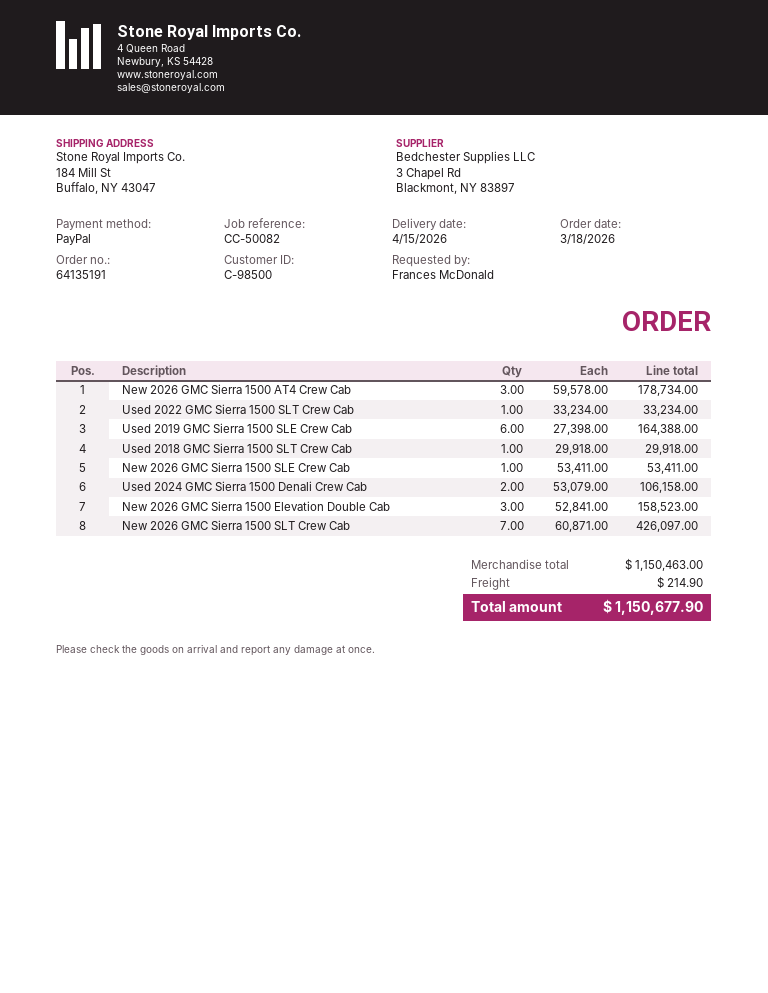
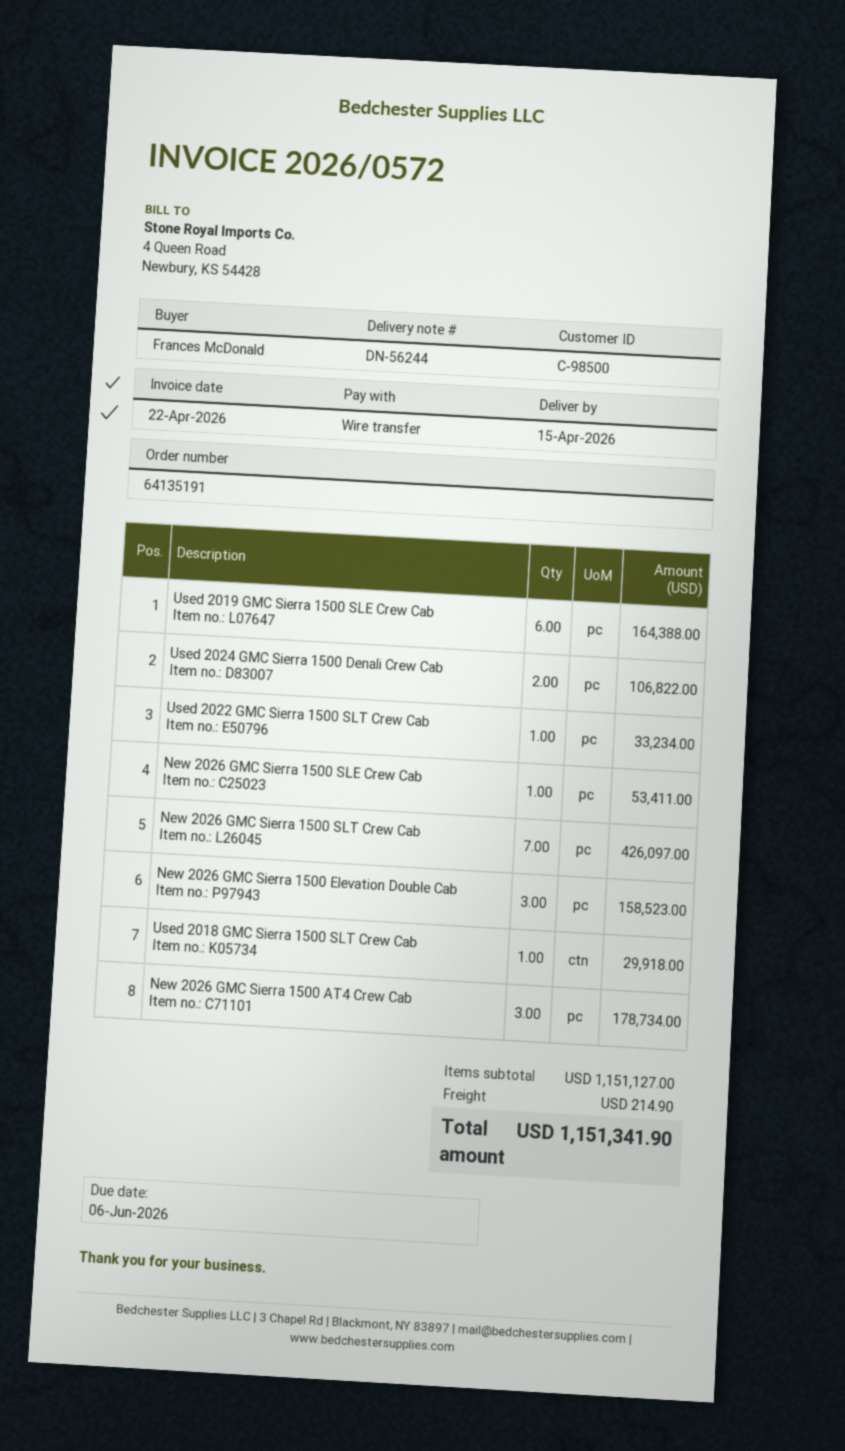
payment method: PayPal -> bank transfer
Used 2024 GMC Sierra 1500 Denali Crew Cab: 2 for 106158.00 -> 2 for 106822.00
subtotal: 1150463.00 -> 1151127.00
total: 1150677.90 -> 1151341.90

